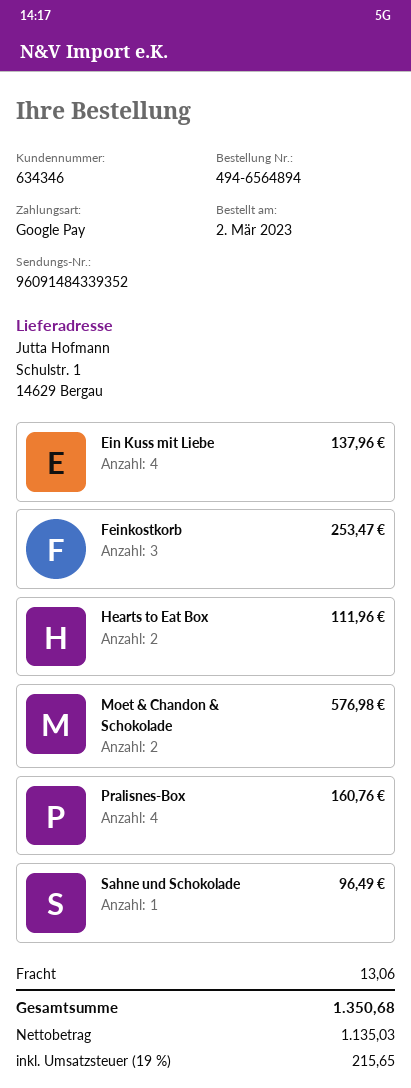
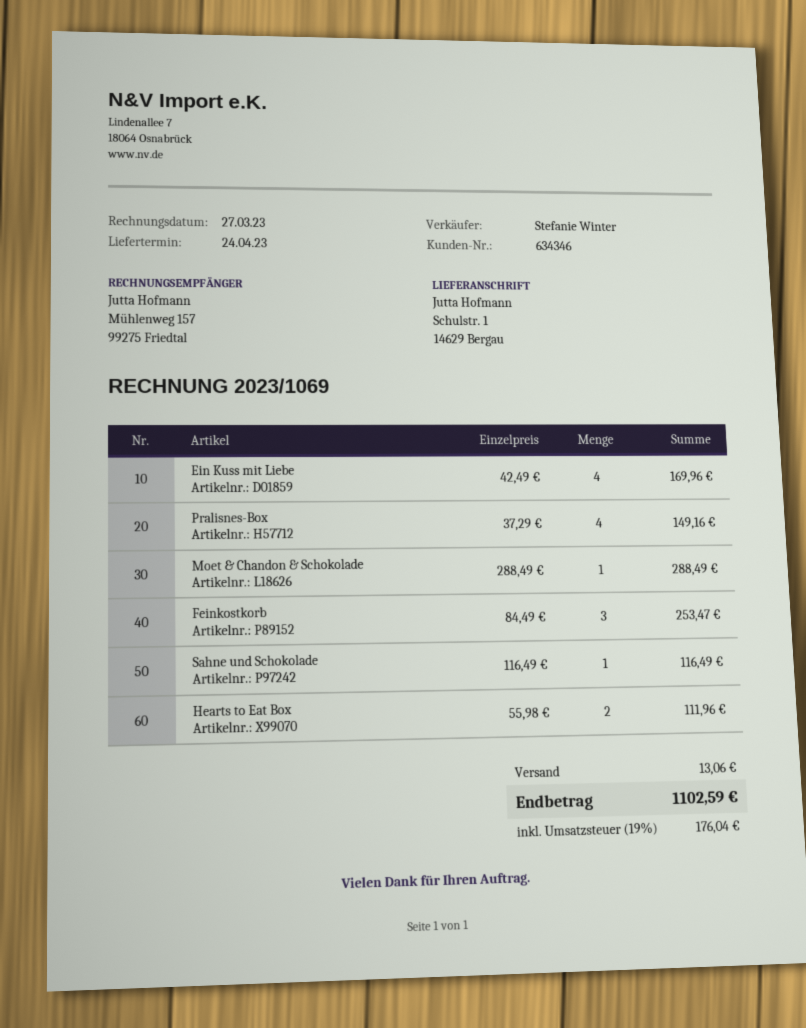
Ein Kuss mit Liebe: 4 for 137.96 -> 4 for 169.96
Moet & Chandon & Schokolade: 2 for 576.98 -> 1 for 288.49
Pralisnes-Box: 4 for 160.76 -> 4 for 149.16
Sahne und Schokolade: 1 for 96.49 -> 1 for 116.49
tax: 19% = 215.65 -> 19% = 176.04
total: 1350.68 -> 1102.59

